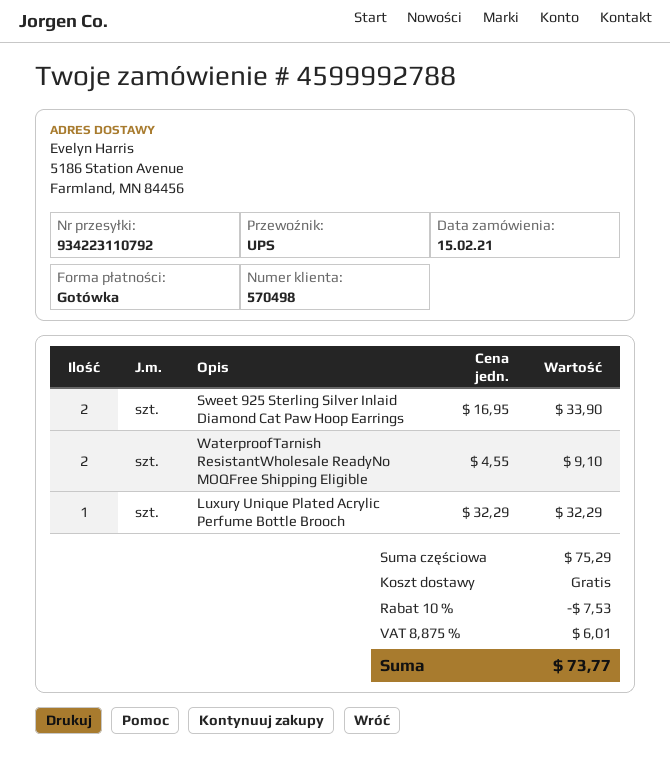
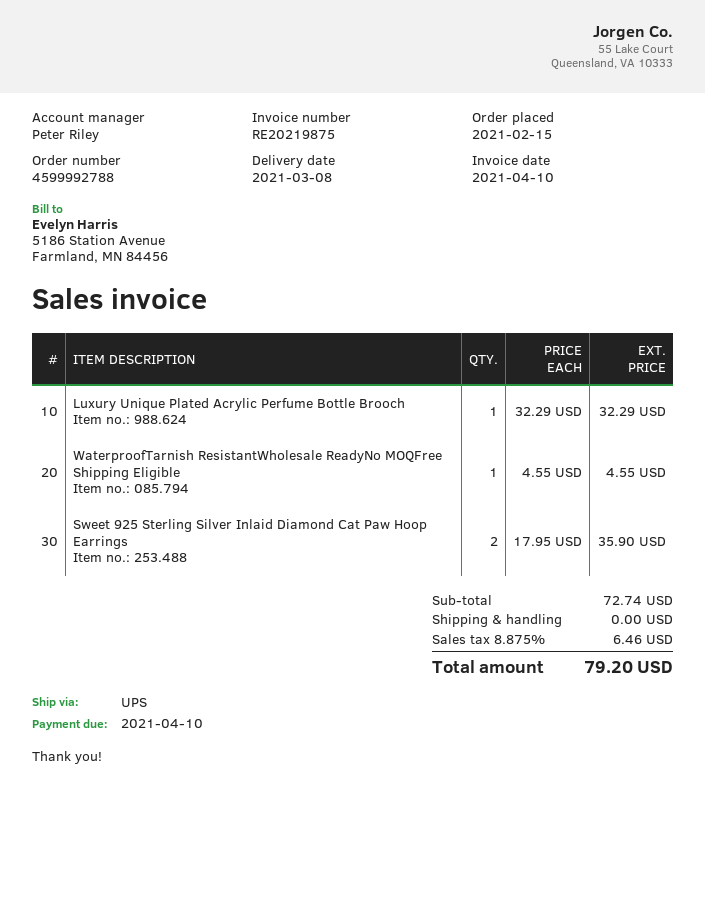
Sweet 925 Sterling Silver Inlaid Diamond Cat Paw Hoop Earrings: 2 x 16.95 = 33.90 -> 2 x 17.95 = 35.90
WaterproofTarnish ResistantWholesale ReadyNo MOQFree Shipping Eligible: 2 x 4.55 = 9.10 -> 1 x 4.55 = 4.55
subtotal: 75.29 -> 72.74
discount: 10% = 7.53 -> none
tax: 8.875% = 6.01 -> 8.875% = 6.46
total: 73.77 -> 79.20

